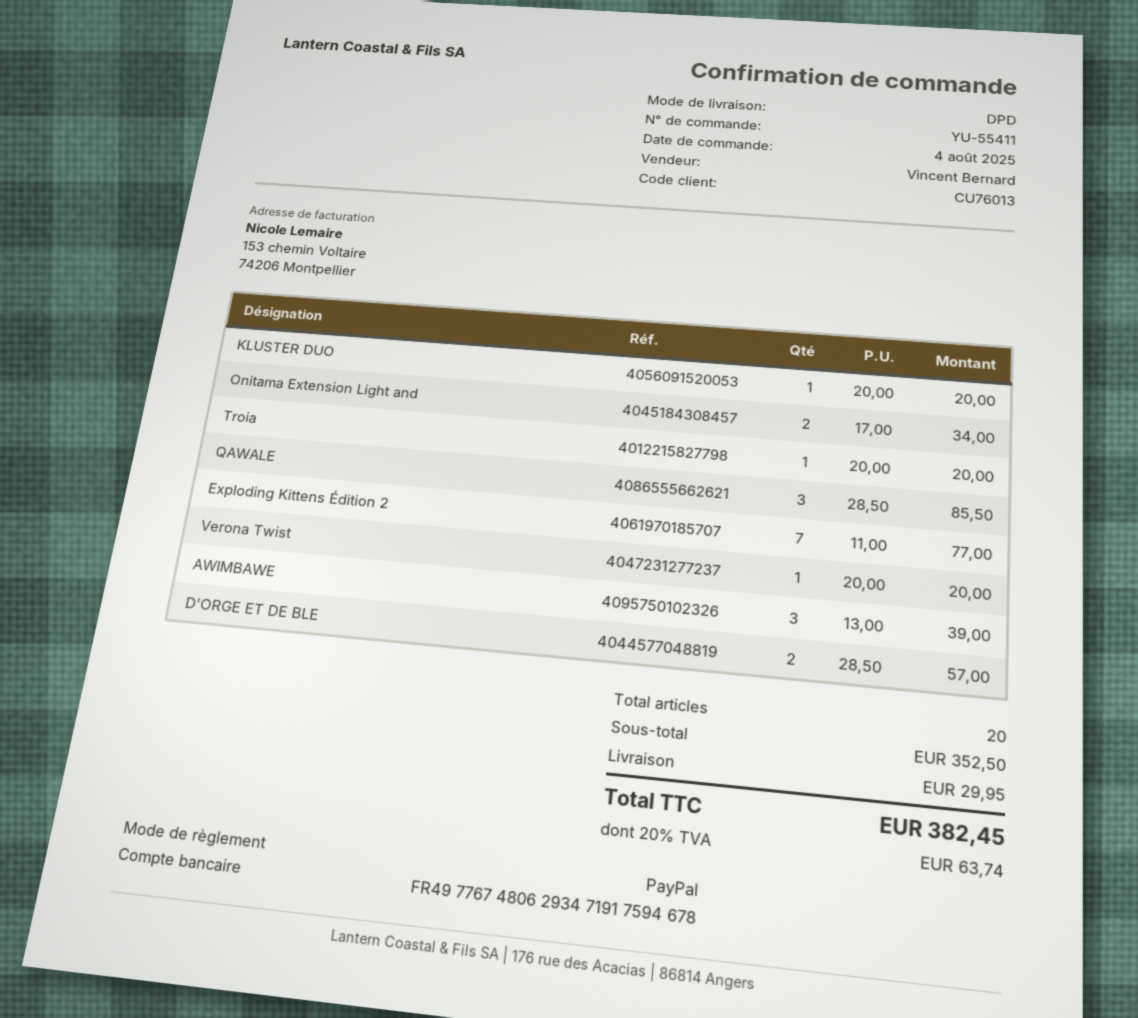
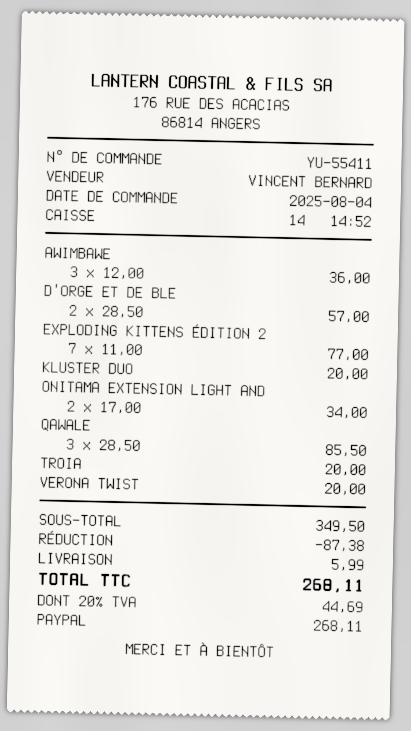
AWIMBAWE: 3 x 13.00 = 39.00 -> 3 x 12.00 = 36.00
subtotal: 352.50 -> 349.50
discount: none -> 87.38
shipping: 29.95 -> 5.99
tax: 20% = 63.74 -> 20% = 44.69
total: 382.45 -> 268.11

